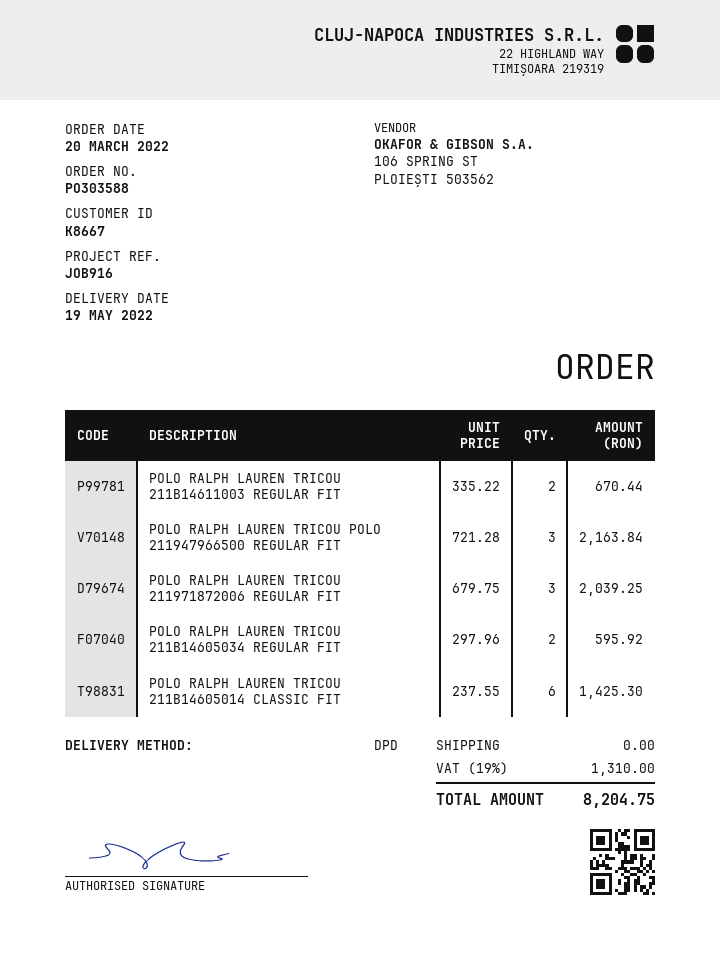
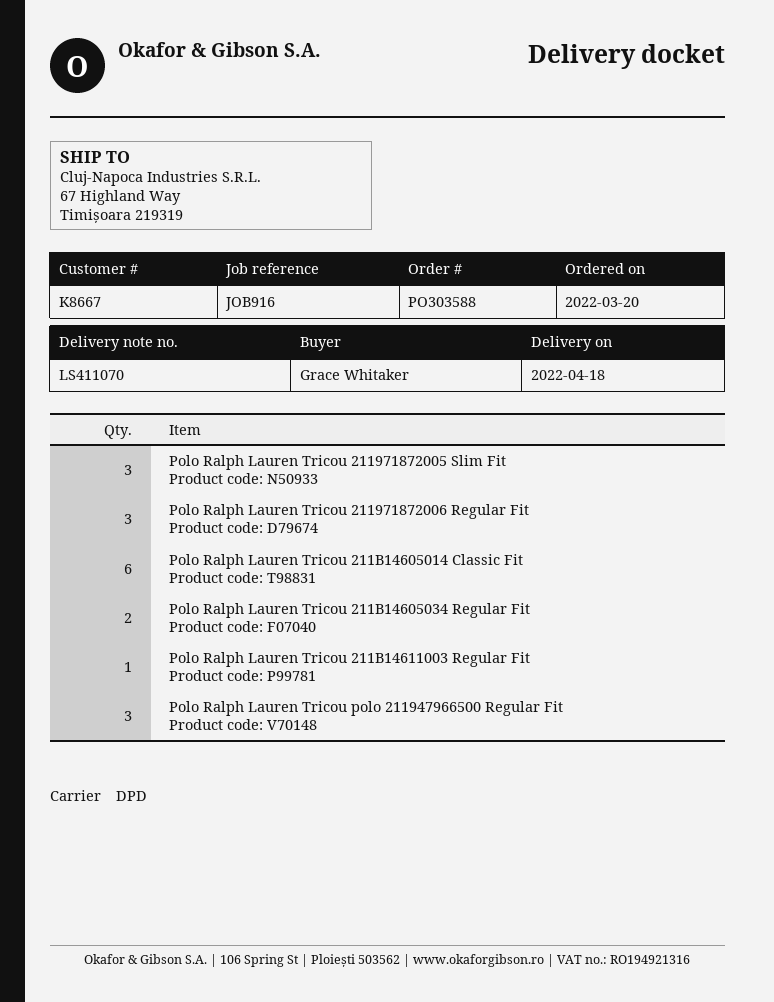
delivery date: 2022-05-19 -> 2022-04-18
POLO RALPH LAUREN TRICOU 211B14611003 REGULAR FIT: 2 -> 1
Polo Ralph Lauren Tricou 211971872005 Slim Fit: none -> 3

